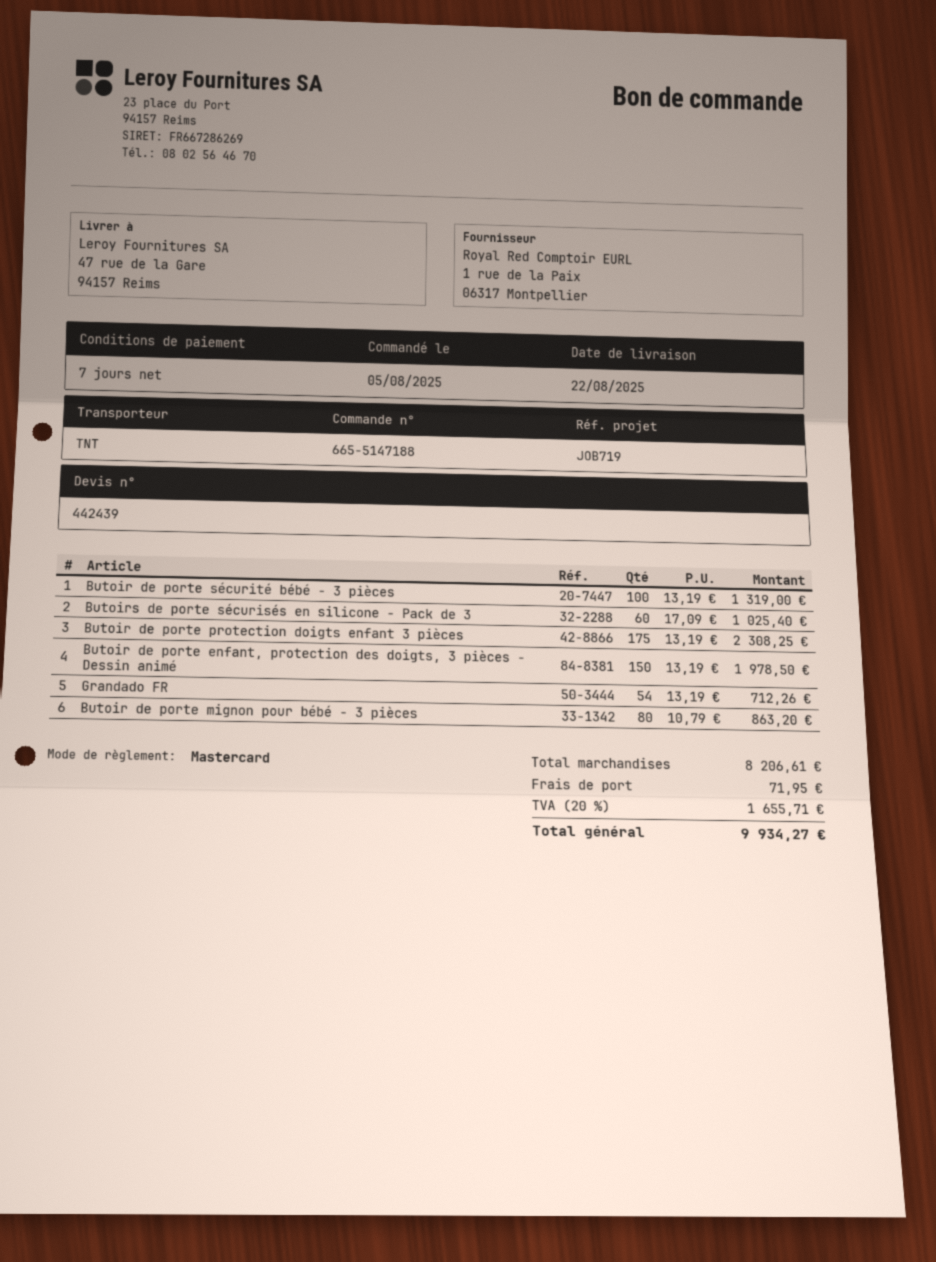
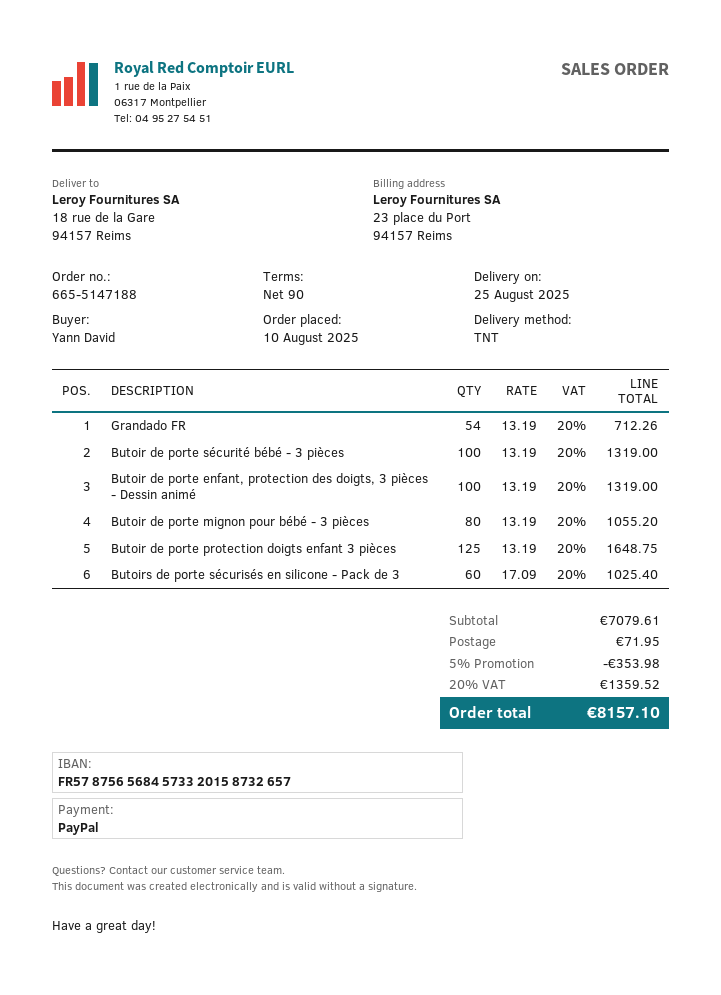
order date: 2025-08-05 -> 2025-08-10
delivery date: 2025-08-22 -> 2025-08-25
payment terms: 7 days -> 90 days
payment method: Mastercard -> PayPal
ship to: 47 rue de la Gare, 94157 Reims -> 18 rue de la Gare, 94157 Reims
Butoir de porte protection doigts enfant 3 pièces: 175 x 13.19 = 2308.25 -> 125 x 13.19 = 1648.75
Butoir de porte enfant, protection des doigts, 3 pièces - Dessin animé: 150 x 13.19 = 1978.50 -> 100 x 13.19 = 1319.00
Butoir de porte mignon pour bébé - 3 pièces: 80 x 10.79 = 863.20 -> 80 x 13.19 = 1055.20
subtotal: 8206.61 -> 7079.61
discount: none -> 5% = 353.98
tax: 20% = 1655.71 -> 20% = 1359.52
total: 9934.27 -> 8157.10

